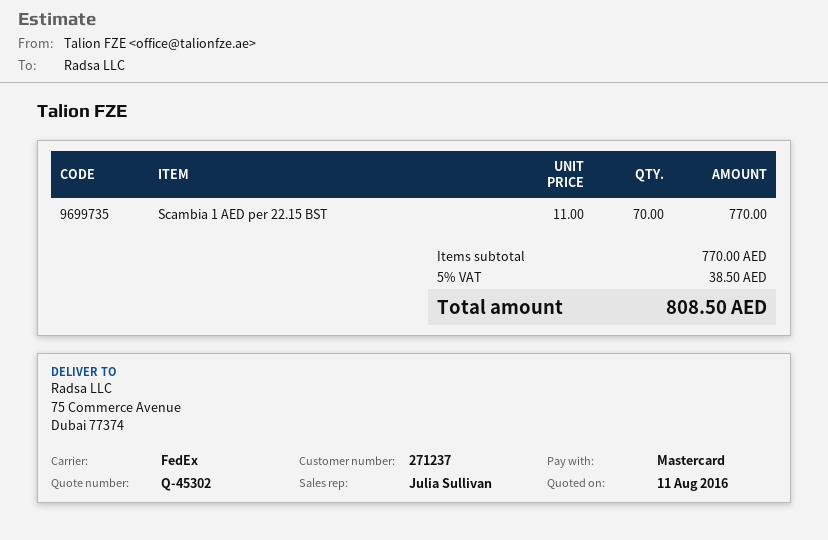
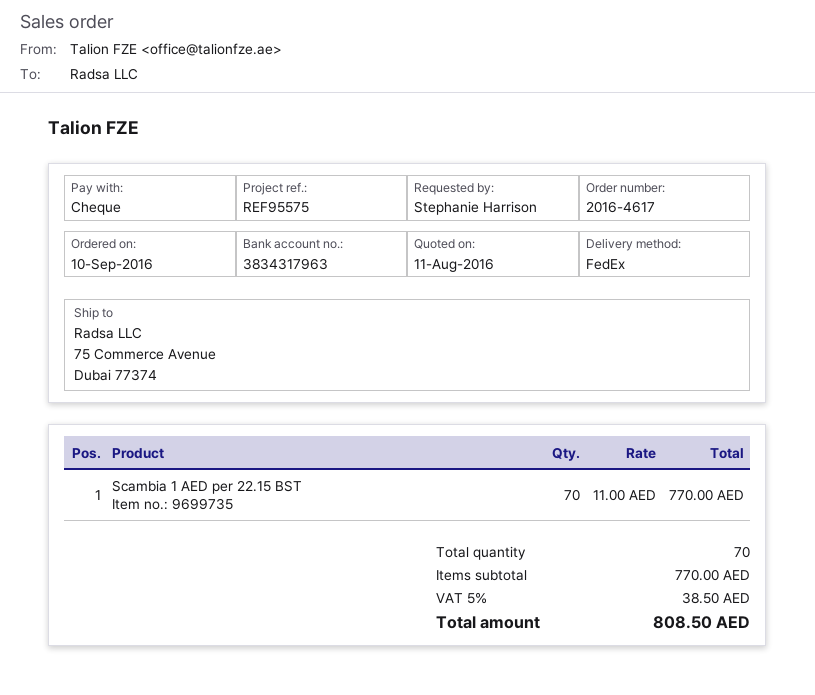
payment method: Mastercard -> cheque

